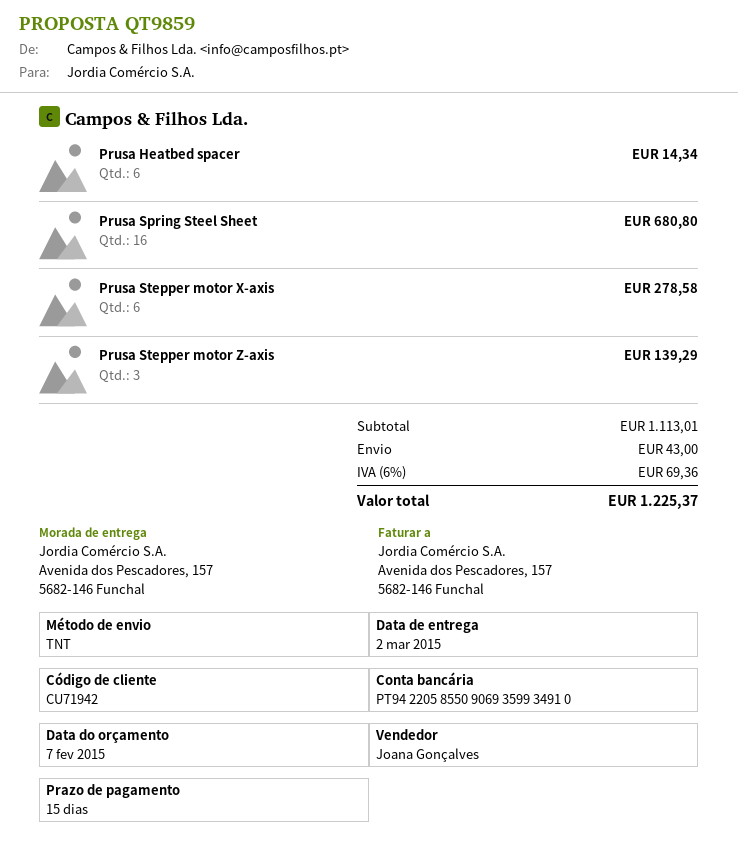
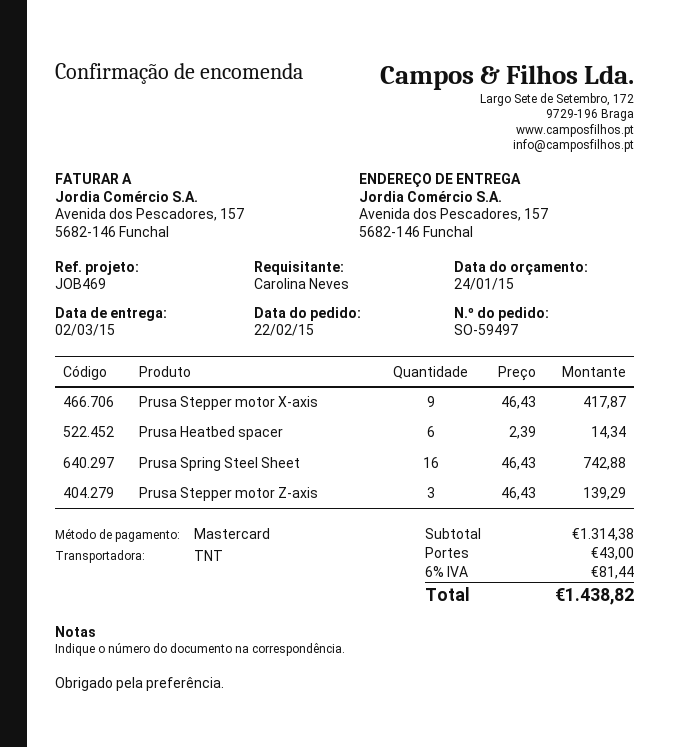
quote date: 2015-02-07 -> 2015-01-24
Prusa Spring Steel Sheet: 16 for 680.80 -> 16 for 742.88
Prusa Stepper motor X-axis: 6 for 278.58 -> 9 for 417.87
subtotal: 1113.01 -> 1314.38
tax: 6% = 69.36 -> 6% = 81.44
total: 1225.37 -> 1438.82

